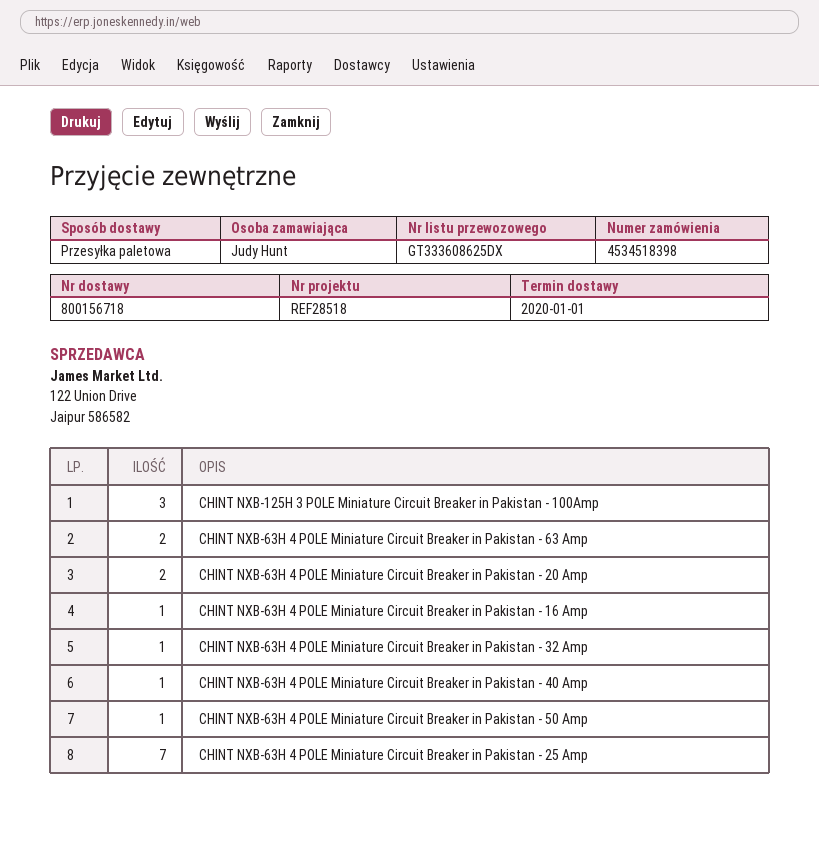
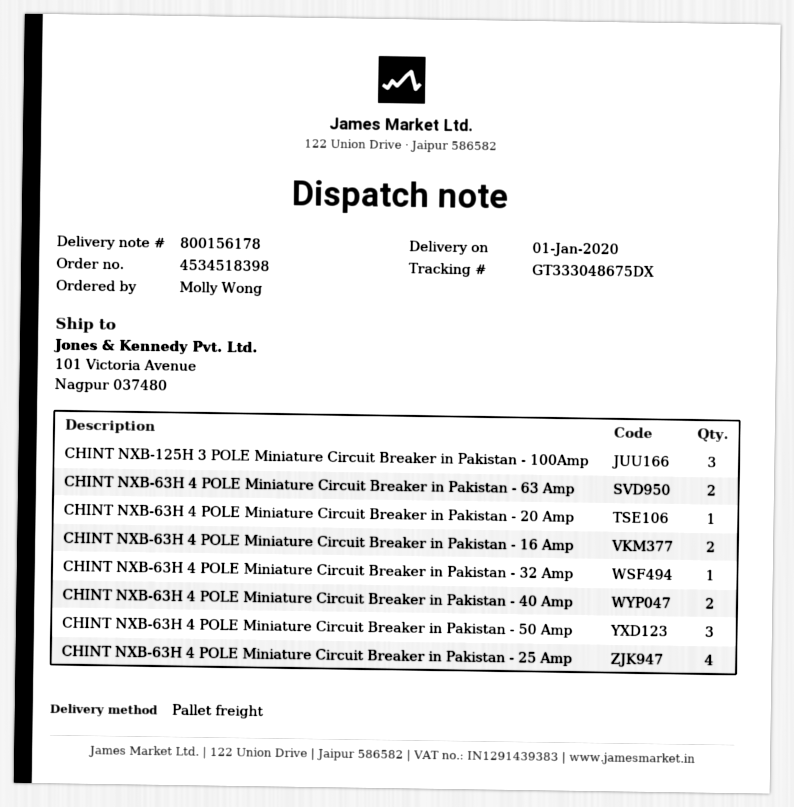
delivery note number: 800156718 -> 800156178
ordered by: Judy Hunt -> Molly Wong
tracking number: GT333608625DX -> GT333048675DX
CHINT NXB-63H 4 POLE Miniature Circuit Breaker in Pakistan - 20 Amp: 2 -> 1
CHINT NXB-63H 4 POLE Miniature Circuit Breaker in Pakistan - 16 Amp: 1 -> 2
CHINT NXB-63H 4 POLE Miniature Circuit Breaker in Pakistan - 40 Amp: 1 -> 2
CHINT NXB-63H 4 POLE Miniature Circuit Breaker in Pakistan - 50 Amp: 1 -> 3
CHINT NXB-63H 4 POLE Miniature Circuit Breaker in Pakistan - 25 Amp: 7 -> 4

